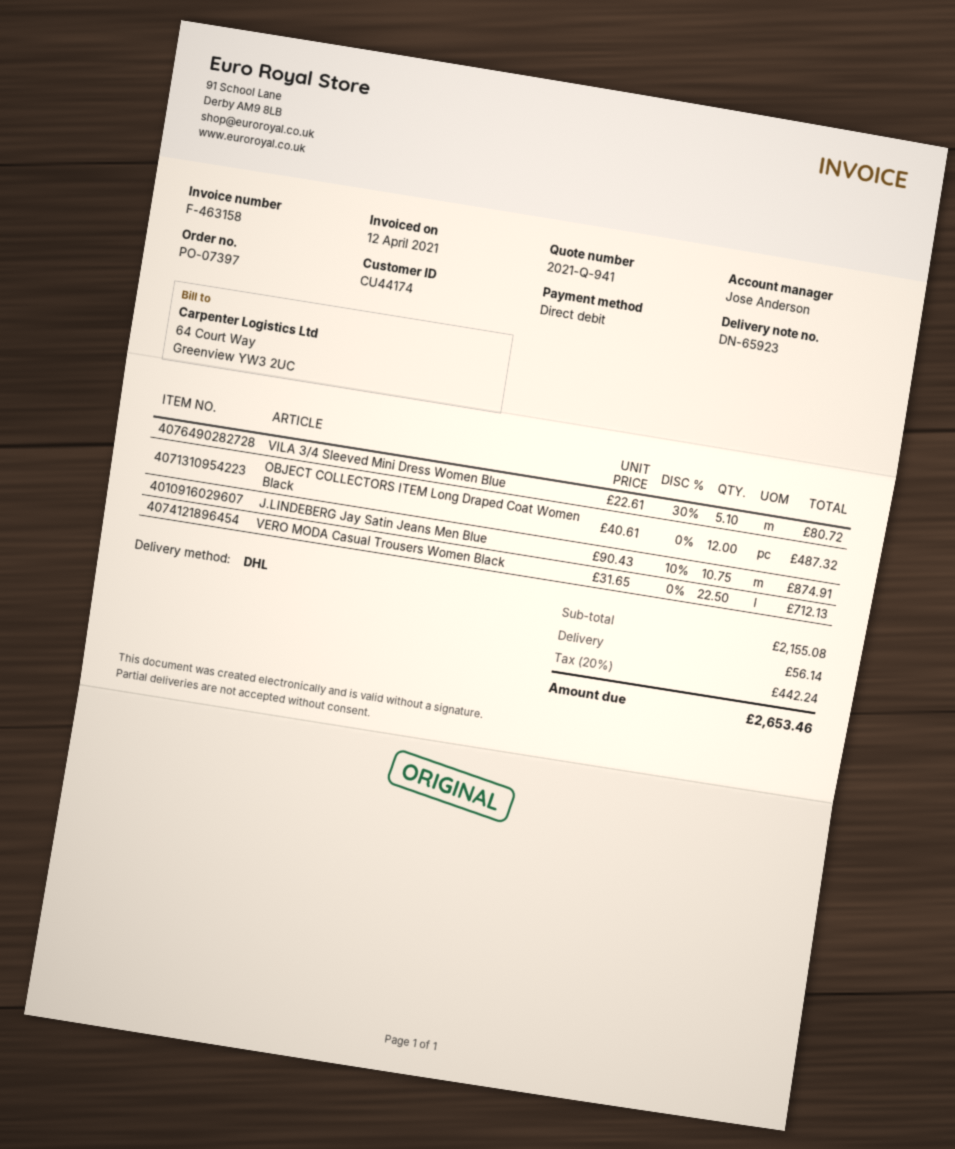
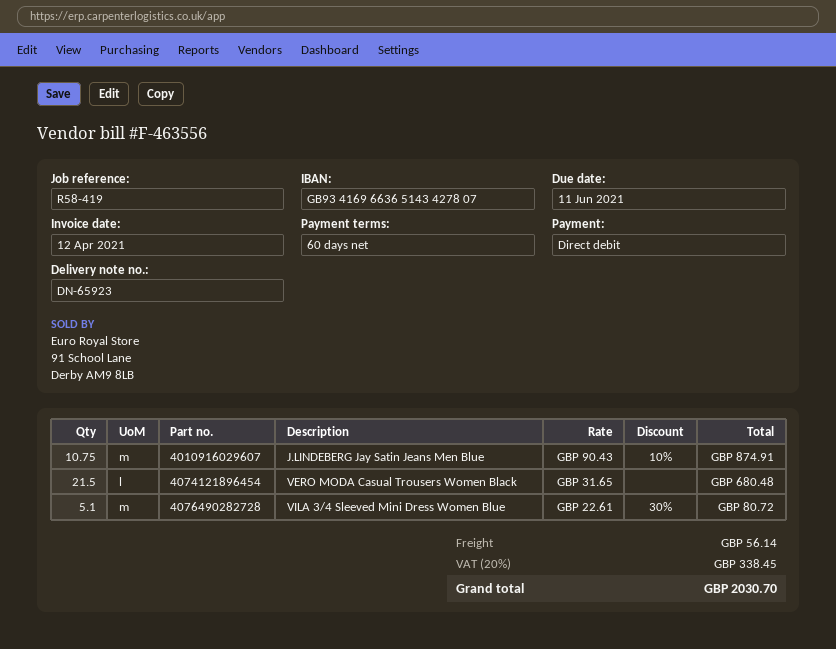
invoice number: F-463158 -> F-463556
OBJECT COLLECTORS ITEM Long Draped Coat Women Black: 12 x 40.61 = 487.32 -> none
VERO MODA Casual Trousers Women Black: 22.5 x 31.65 = 712.13 -> 21.5 x 31.65 = 680.48
tax: 20% = 442.24 -> 20% = 338.45
total: 2653.46 -> 2030.70

